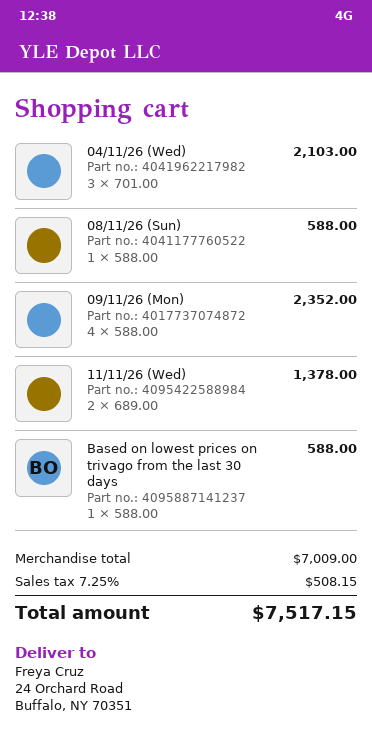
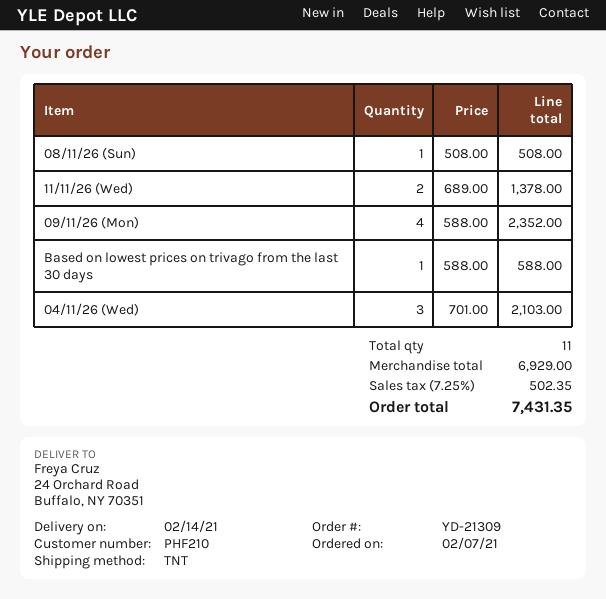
08/11/26 (Sun): 1 x 588.00 = 588.00 -> 1 x 508.00 = 508.00
subtotal: 7009.00 -> 6929.00
tax: 7.25% = 508.15 -> 7.25% = 502.35
total: 7517.15 -> 7431.35

